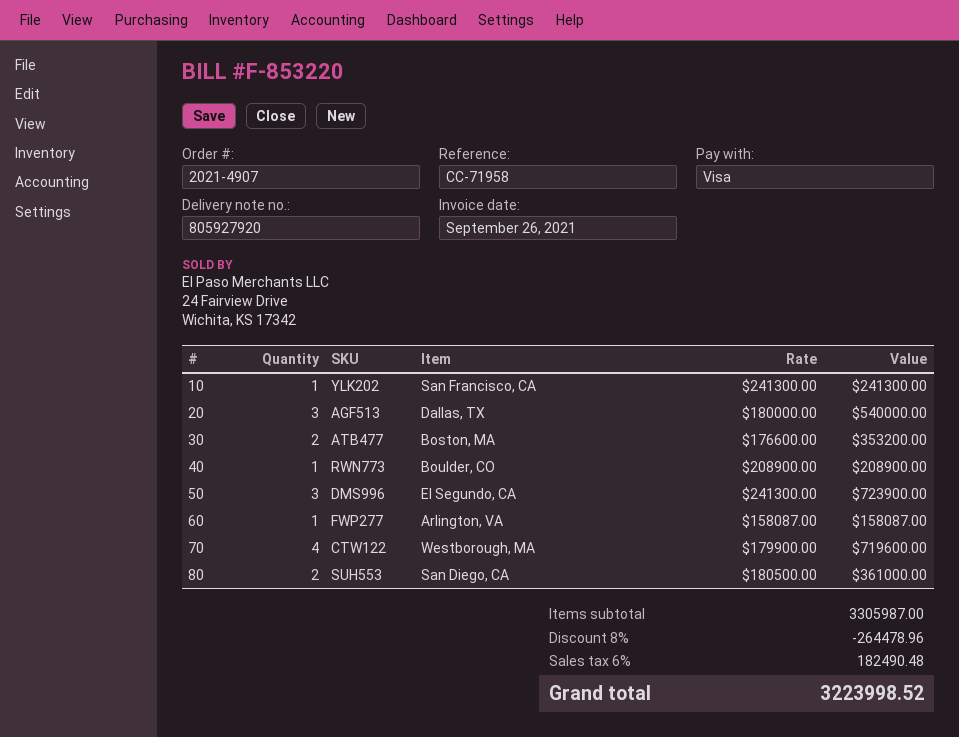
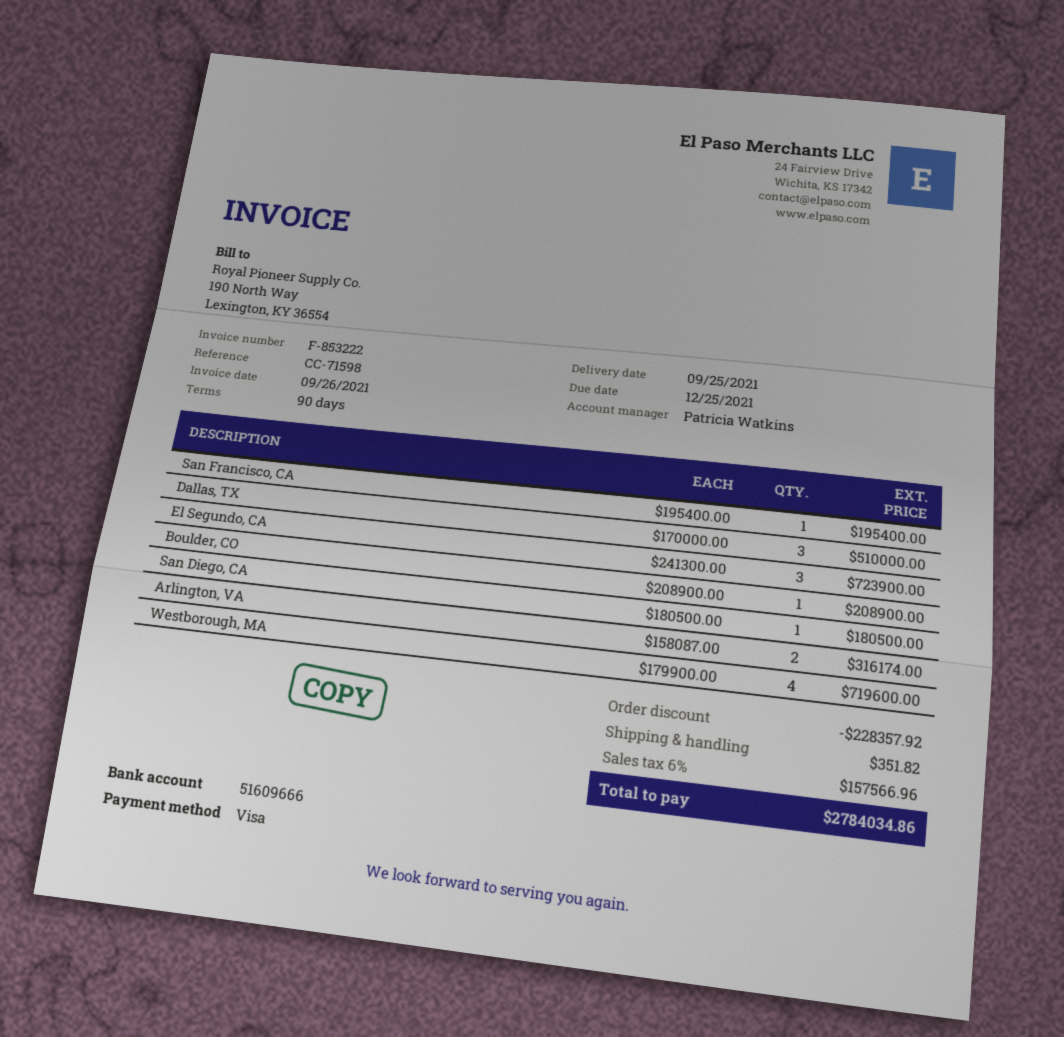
invoice number: F-853220 -> F-853222
reference: CC-71958 -> CC-71598
San Francisco, CA: 1 x 241300.00 = 241300.00 -> 1 x 195400.00 = 195400.00
Dallas, TX: 3 x 180000.00 = 540000.00 -> 3 x 170000.00 = 510000.00
Boston, MA: 2 x 176600.00 = 353200.00 -> none
Arlington, VA: 1 x 158087.00 = 158087.00 -> 2 x 158087.00 = 316174.00
San Diego, CA: 2 x 180500.00 = 361000.00 -> 1 x 180500.00 = 180500.00
discount: 264478.96 -> 228357.92
shipping: none -> 351.82
tax: 6% = 182490.48 -> 6% = 157566.96
total: 3223998.52 -> 2784034.86

